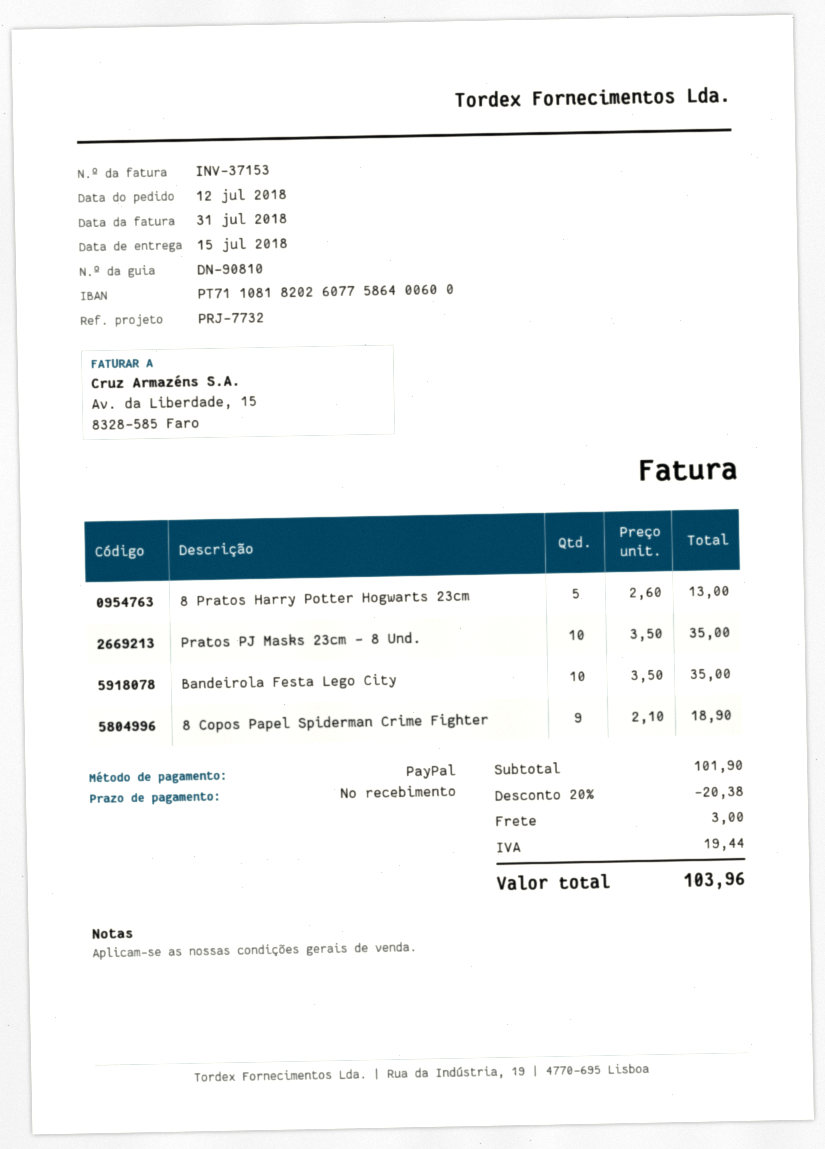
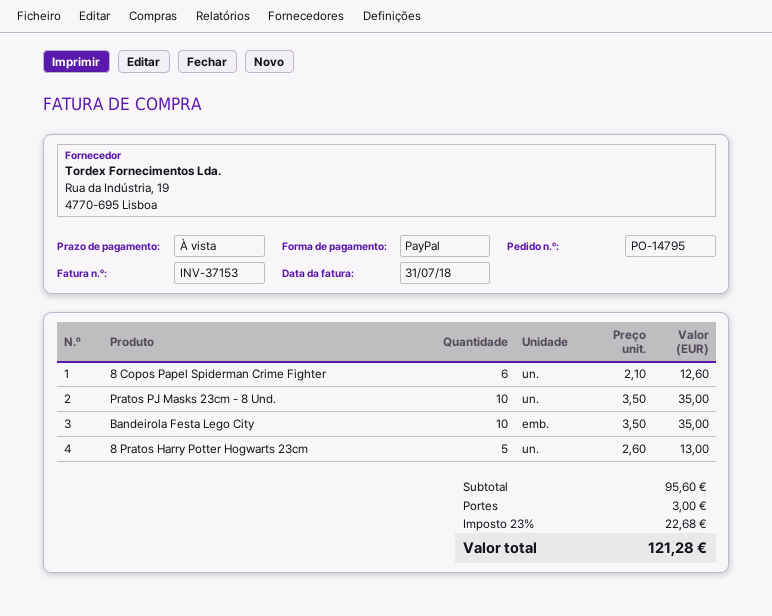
8 Copos Papel Spiderman Crime Fighter: 9 x 2.10 = 18.90 -> 6 x 2.10 = 12.60
subtotal: 101.90 -> 95.60
discount: 20% = 20.38 -> none
tax: 19.44 -> 22.68
total: 103.96 -> 121.28

